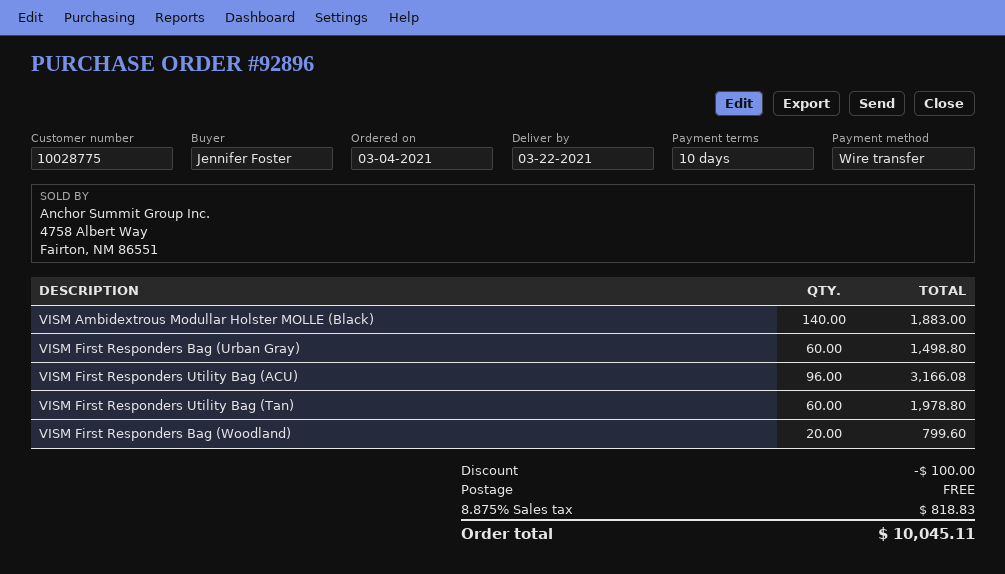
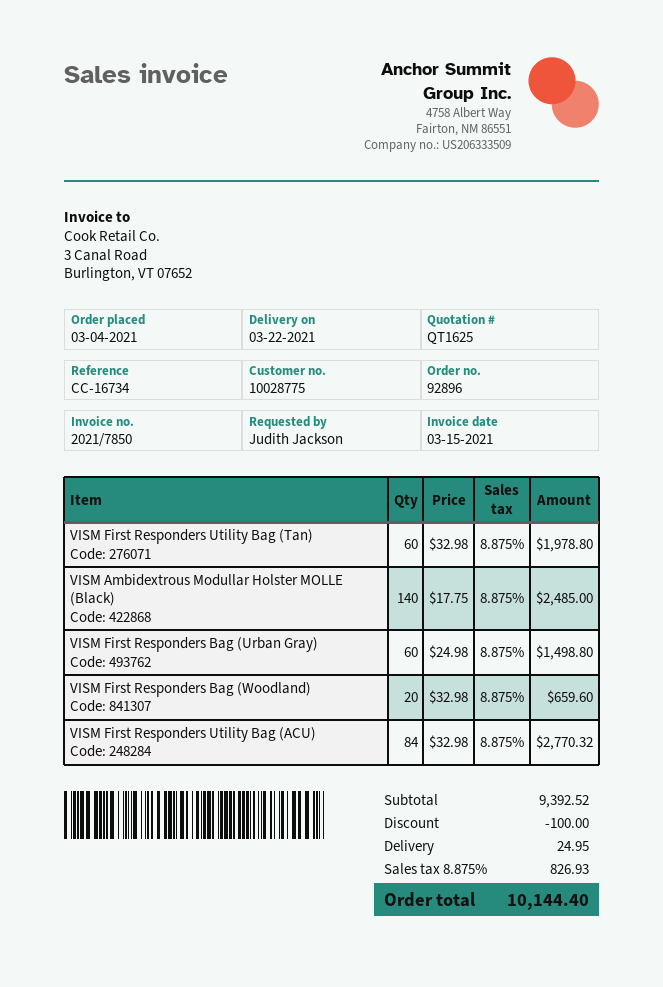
ordered by: Jennifer Foster -> Judith Jackson
VISM Ambidextrous Modullar Holster MOLLE (Black): 140 for 1883.00 -> 140 for 2485.00
VISM First Responders Utility Bag (ACU): 96 for 3166.08 -> 84 for 2770.32
VISM First Responders Bag (Woodland): 20 for 799.60 -> 20 for 659.60
shipping: 0.00 -> 24.95
tax: 8.875% = 818.83 -> 8.875% = 826.93
total: 10045.11 -> 10144.40

